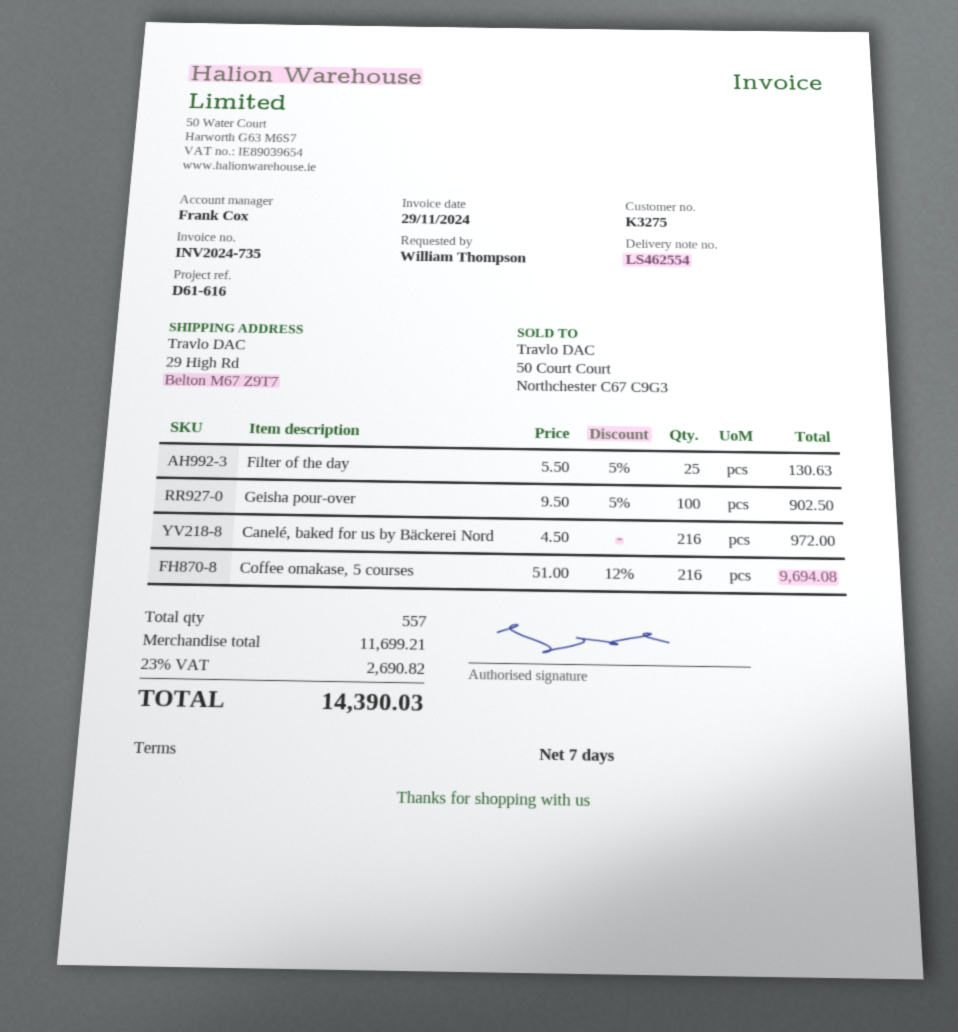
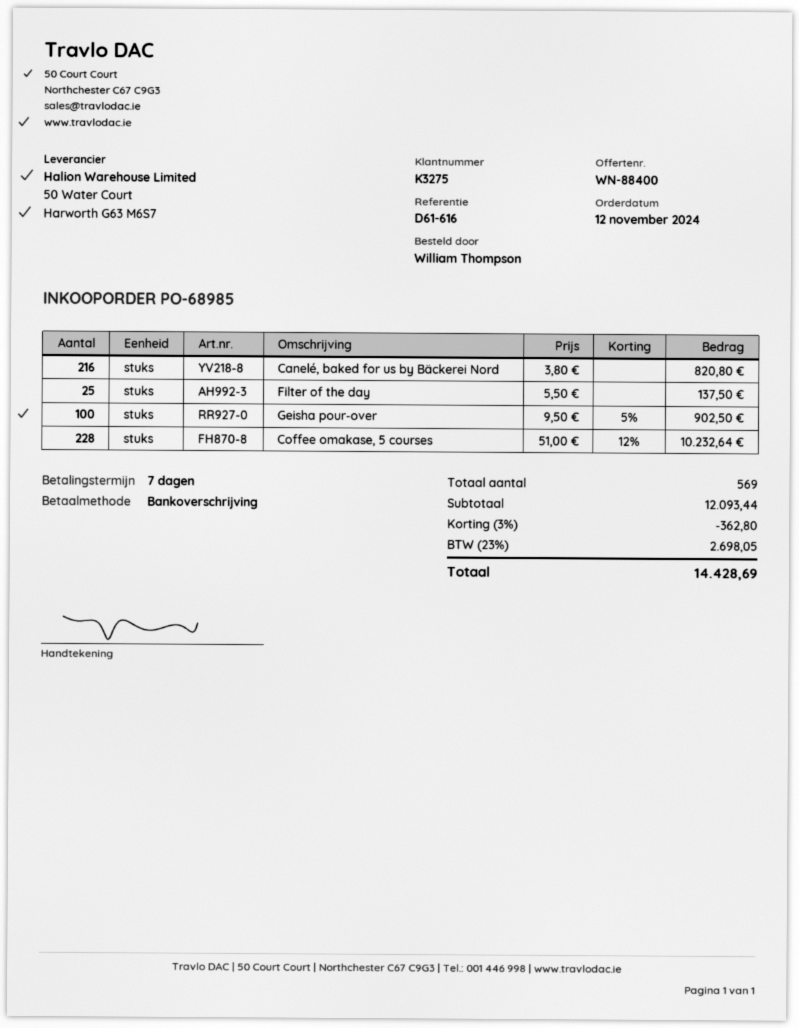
Filter of the day: 25 x 5.50 - 5% = 130.63 -> 25 x 5.50 = 137.50
Canelé, baked for us by Bäckerei Nord: 216 x 4.50 = 972.00 -> 216 x 3.80 = 820.80
Coffee omakase, 5 courses: 216 x 51.00 - 12% = 9694.08 -> 228 x 51.00 - 12% = 10232.64
total quantity: 557 -> 569
subtotal: 11699.21 -> 12093.44
discount: none -> 3% = 362.80
tax: 23% = 2690.82 -> 23% = 2698.05
total: 14390.03 -> 14428.69

